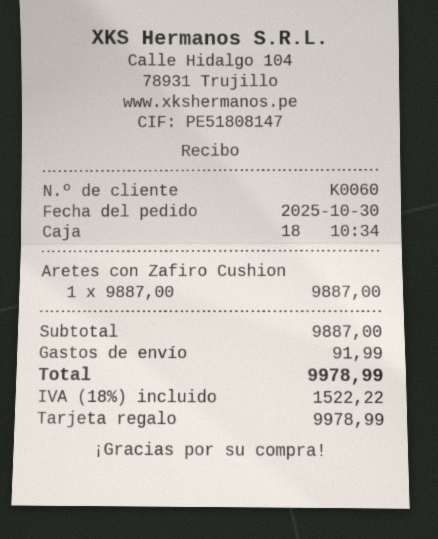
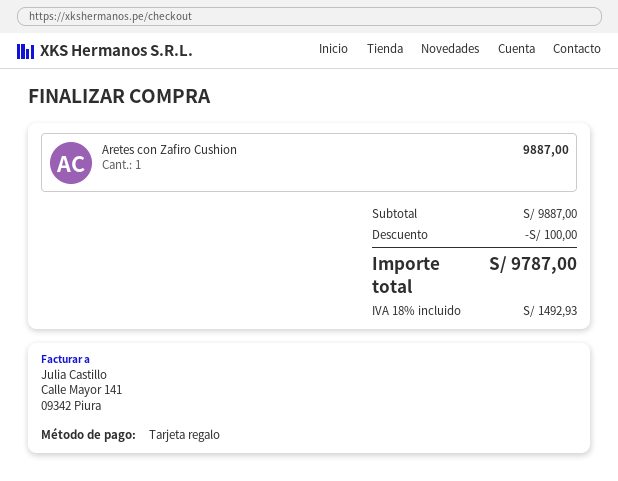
discount: none -> 100.00
shipping: 91.99 -> none
tax: 18% = 1522.22 -> 18% = 1492.93
total: 9978.99 -> 9787.00

